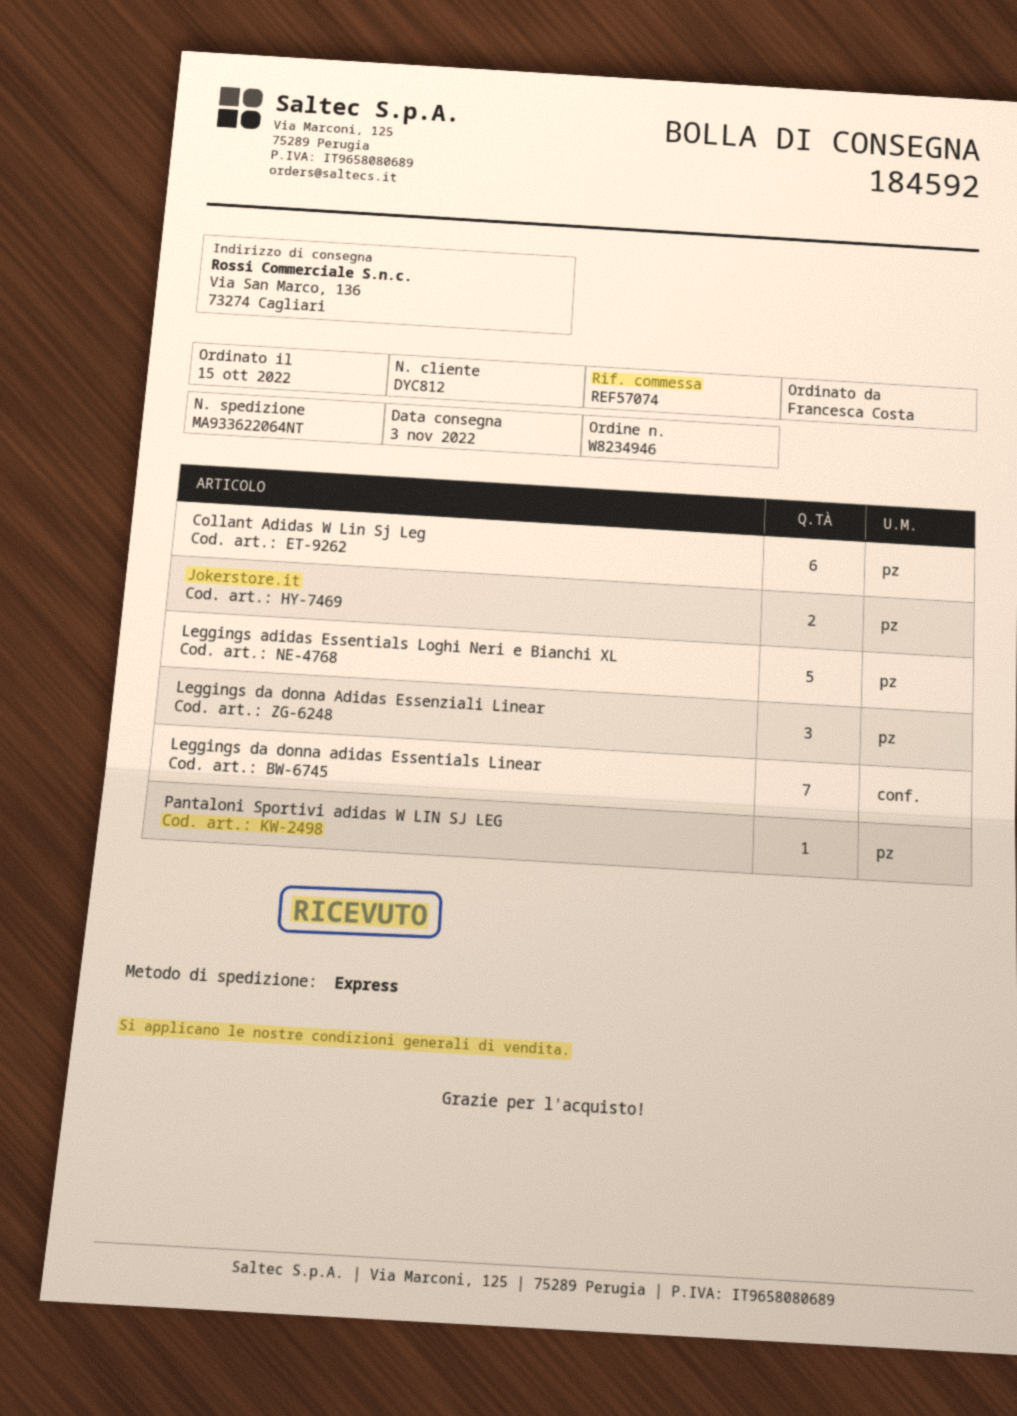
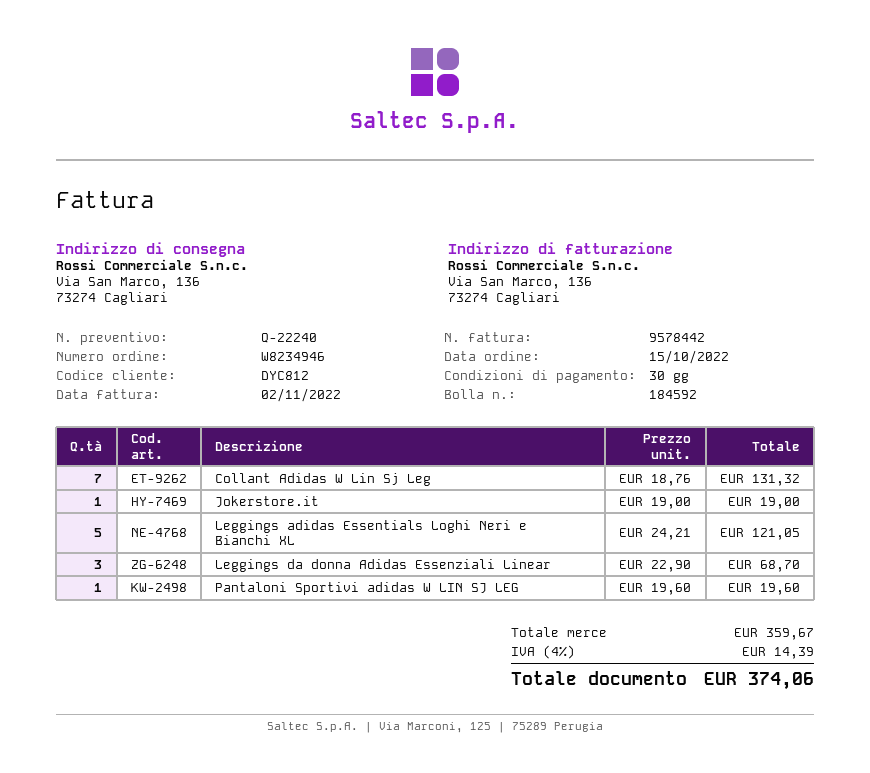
Collant Adidas W Lin Sj Leg: 6 -> 7
Jokerstore.it: 2 -> 1
Leggings da donna adidas Essentials Linear: 7 -> none

